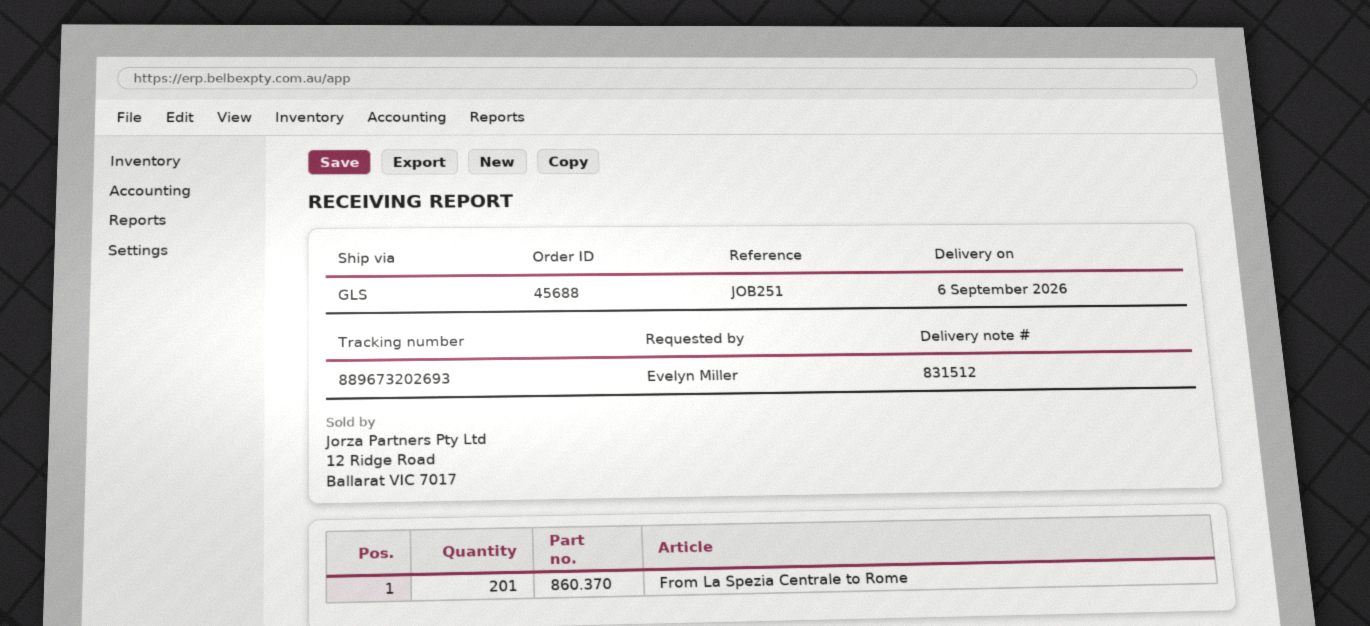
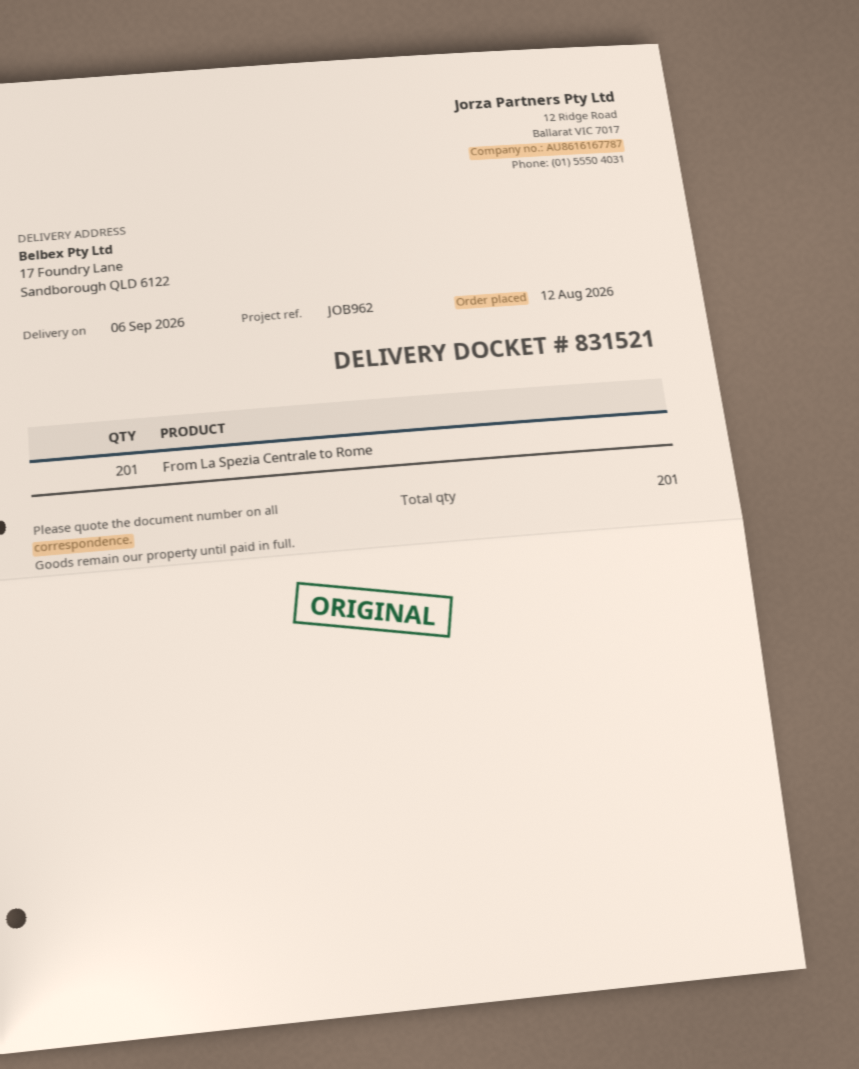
delivery note number: 831512 -> 831521
reference: JOB251 -> JOB962

